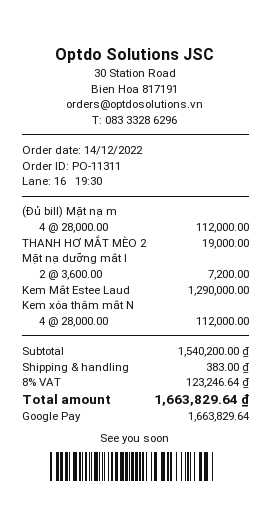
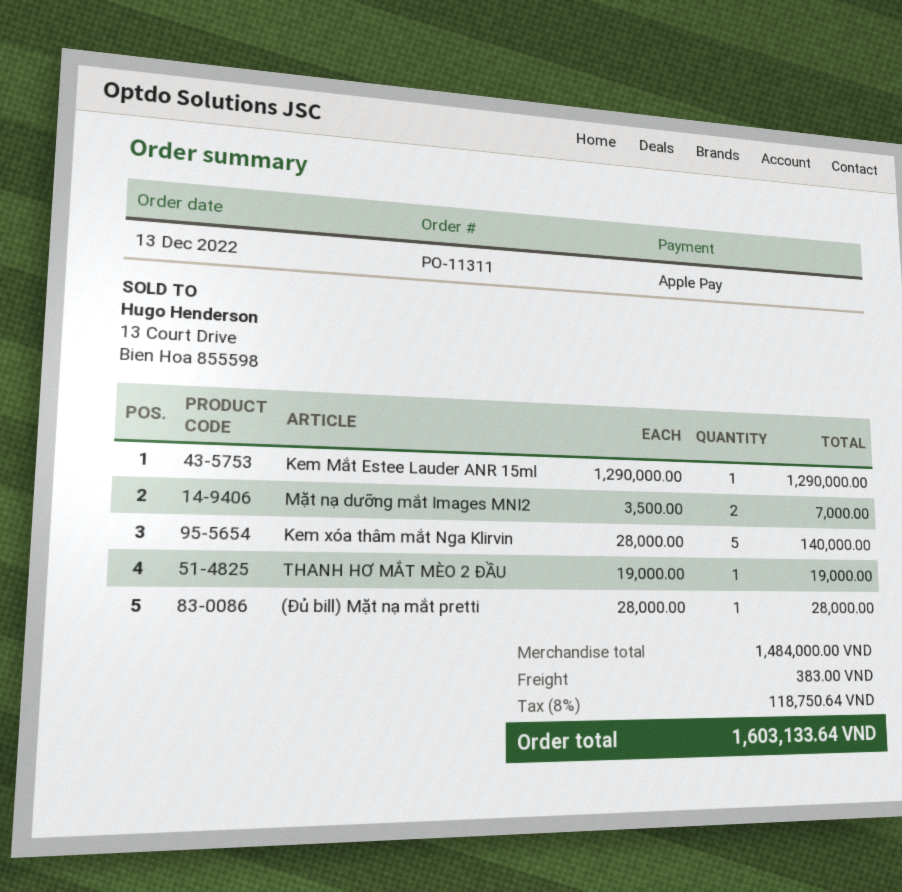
order date: 2022-12-14 -> 2022-12-13
payment method: Google Pay -> Apple Pay
(Đủ bill) Mặt nạ m: 4 x 28000.00 = 112000.00 -> 1 x 28000.00 = 28000.00
Mặt nạ dưỡng mắt I: 2 x 3600.00 = 7200.00 -> 2 x 3500.00 = 7000.00
Kem xóa thâm mắt N: 4 x 28000.00 = 112000.00 -> 5 x 28000.00 = 140000.00
subtotal: 1540200.00 -> 1484000.00
tax: 8% = 123246.64 -> 8% = 118750.64
total: 1663829.64 -> 1603133.64

